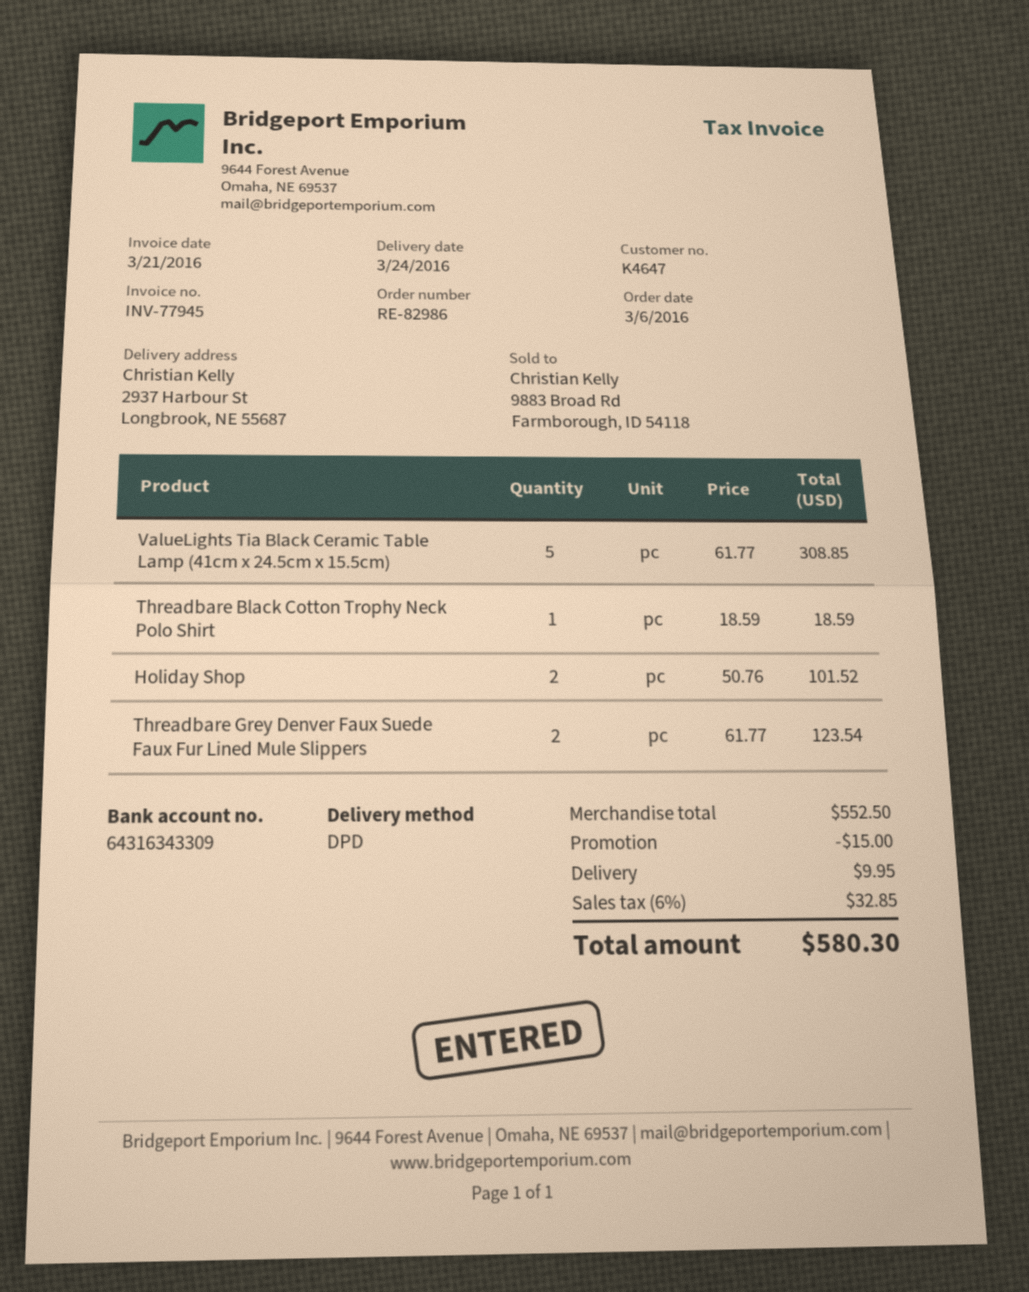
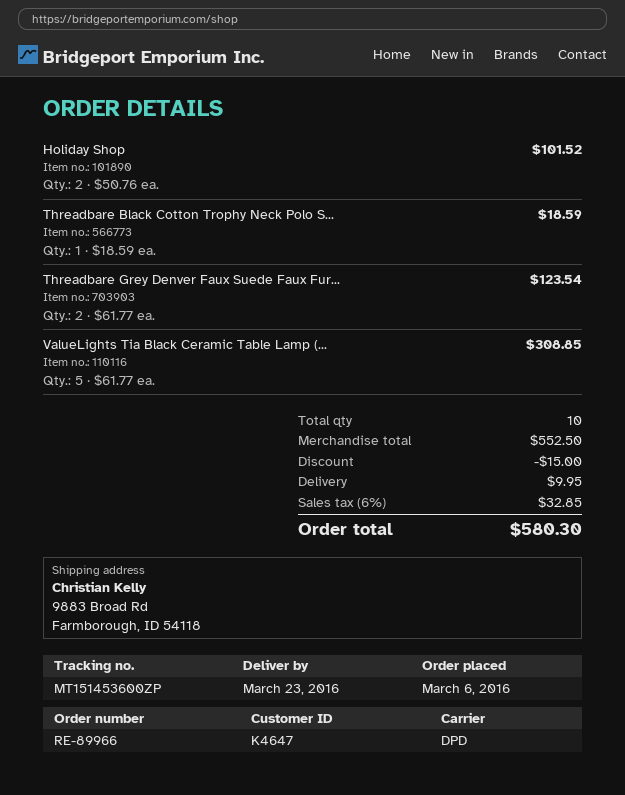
order number: RE-82986 -> RE-89966
delivery date: 2016-03-24 -> 2016-03-23
ship to: 2937 Harbour St, Longbrook, NE 55687 -> 9883 Broad Rd, Farmborough, ID 54118

